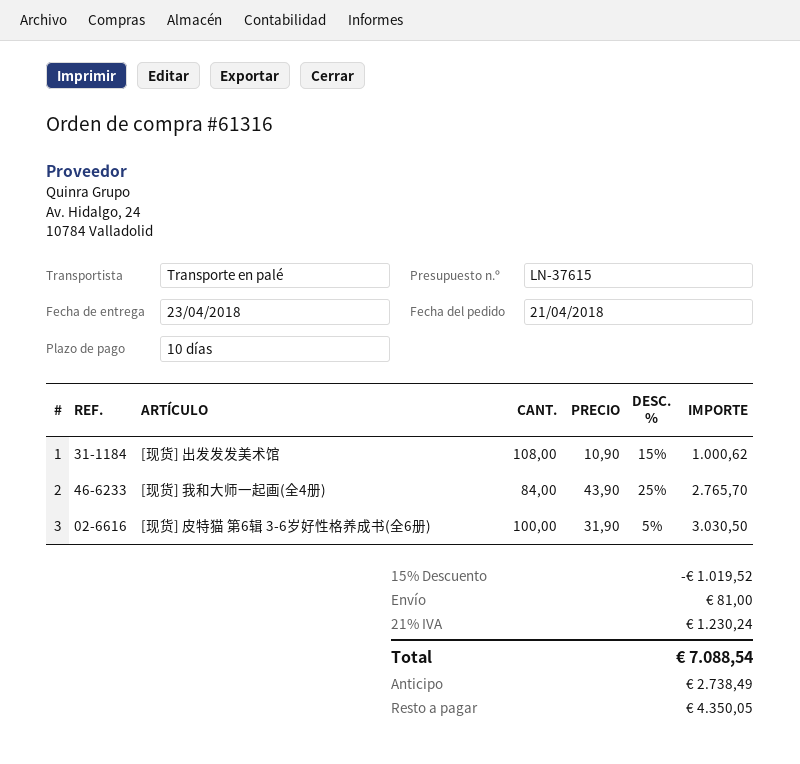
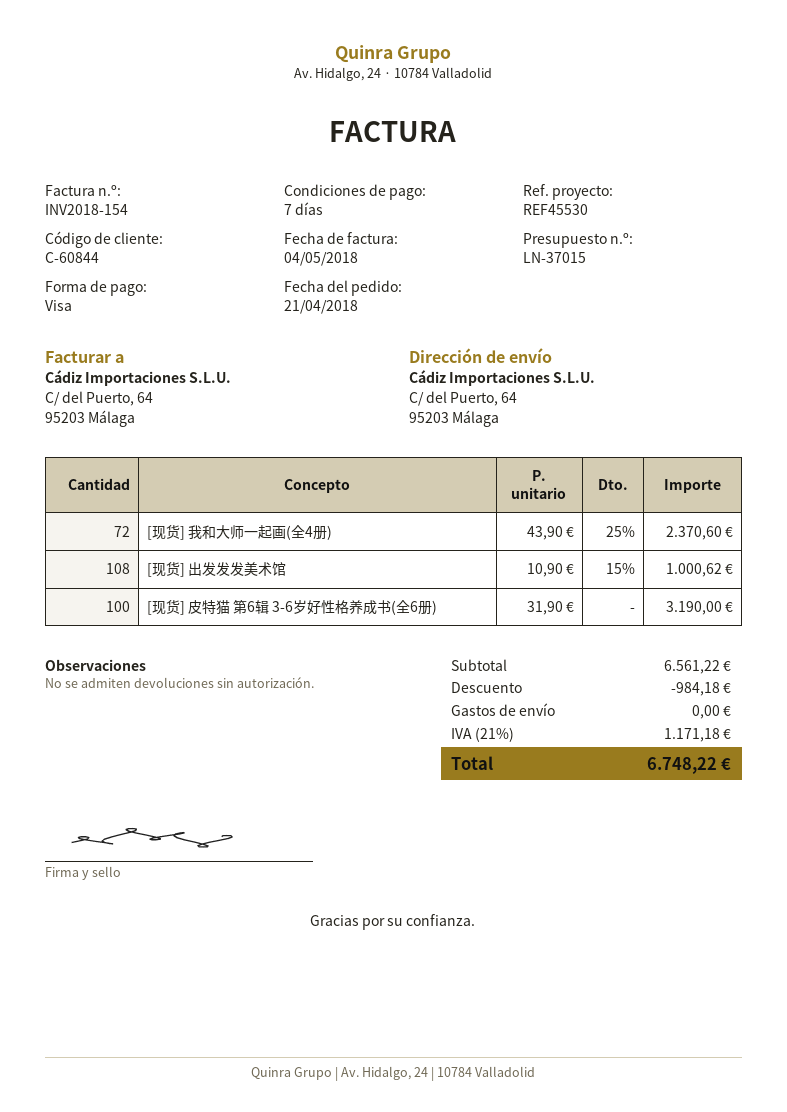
quote number: LN-37615 -> LN-37015
payment terms: 10 days -> 7 days
[现货] 我和大师一起画(全4册): 84 x 43.90 - 25% = 2765.70 -> 72 x 43.90 - 25% = 2370.60
[现货] 皮特猫 第6辑 3-6岁好性格养成书(全6册): 100 x 31.90 - 5% = 3030.50 -> 100 x 31.90 = 3190.00
discount: 1019.52 -> 984.18
shipping: 81.00 -> 0.00
tax: 21% = 1230.24 -> 21% = 1171.18
total: 7088.54 -> 6748.22

